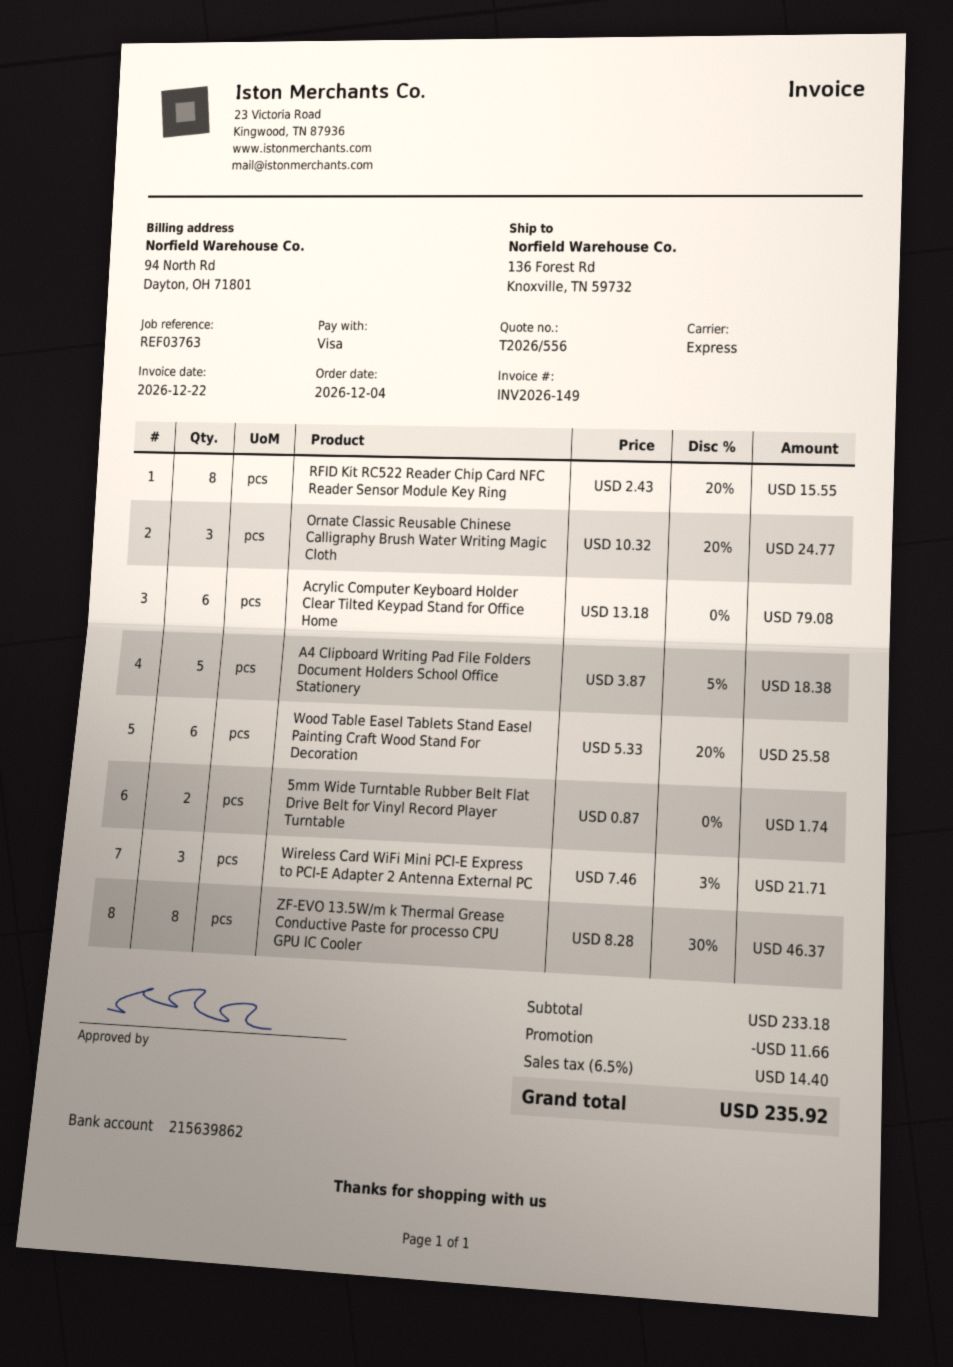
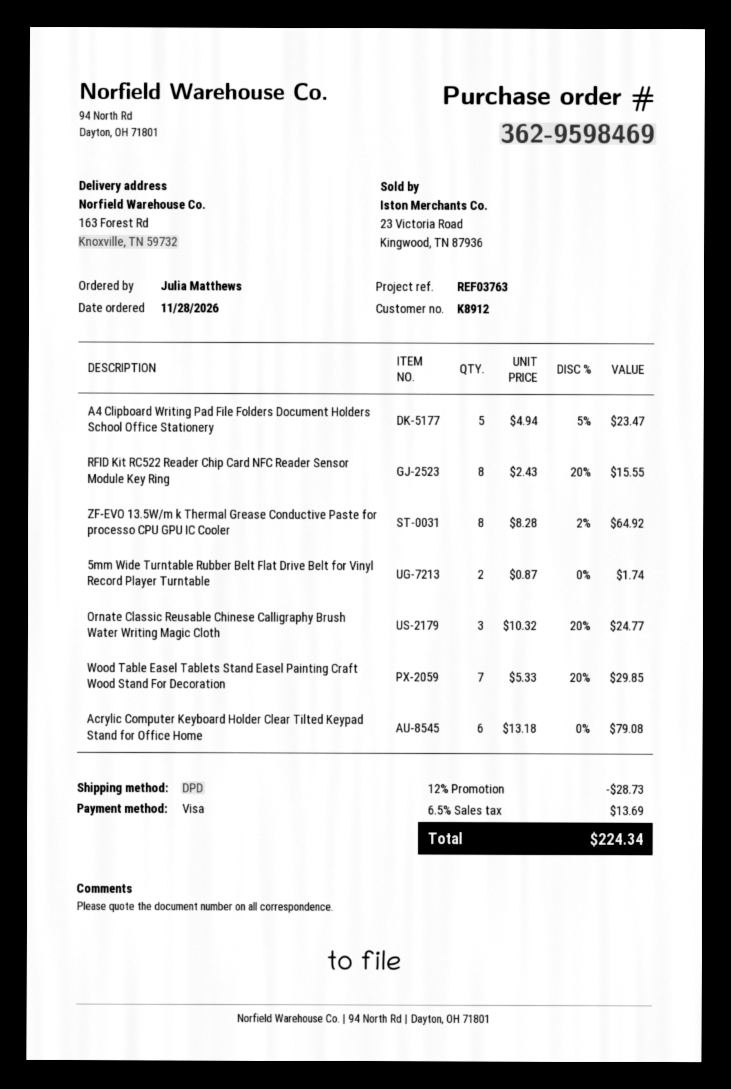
order date: 2026-12-04 -> 2026-11-28
shipping method: express -> DPD
ship to: 136 Forest Rd, Knoxville, TN 59732 -> 163 Forest Rd, Knoxville, TN 59732
A4 Clipboard Writing Pad File Folders Document Holders School Office Stationery: 5 x 3.87 - 5% = 18.38 -> 5 x 4.94 - 5% = 23.47
Wood Table Easel Tablets Stand Easel Painting Craft Wood Stand For Decoration: 6 x 5.33 - 20% = 25.58 -> 7 x 5.33 - 20% = 29.85
Wireless Card WiFi Mini PCI-E Express to PCI-E Adapter 2 Antenna External PC: 3 x 7.46 - 3% = 21.71 -> none
ZF-EVO 13.5W/m k Thermal Grease Conductive Paste for processo CPU GPU IC Cooler: 8 x 8.28 - 30% = 46.37 -> 8 x 8.28 - 2% = 64.92
discount: 11.66 -> 28.73
tax: 6.5% = 14.40 -> 6.5% = 13.69
total: 235.92 -> 224.34

